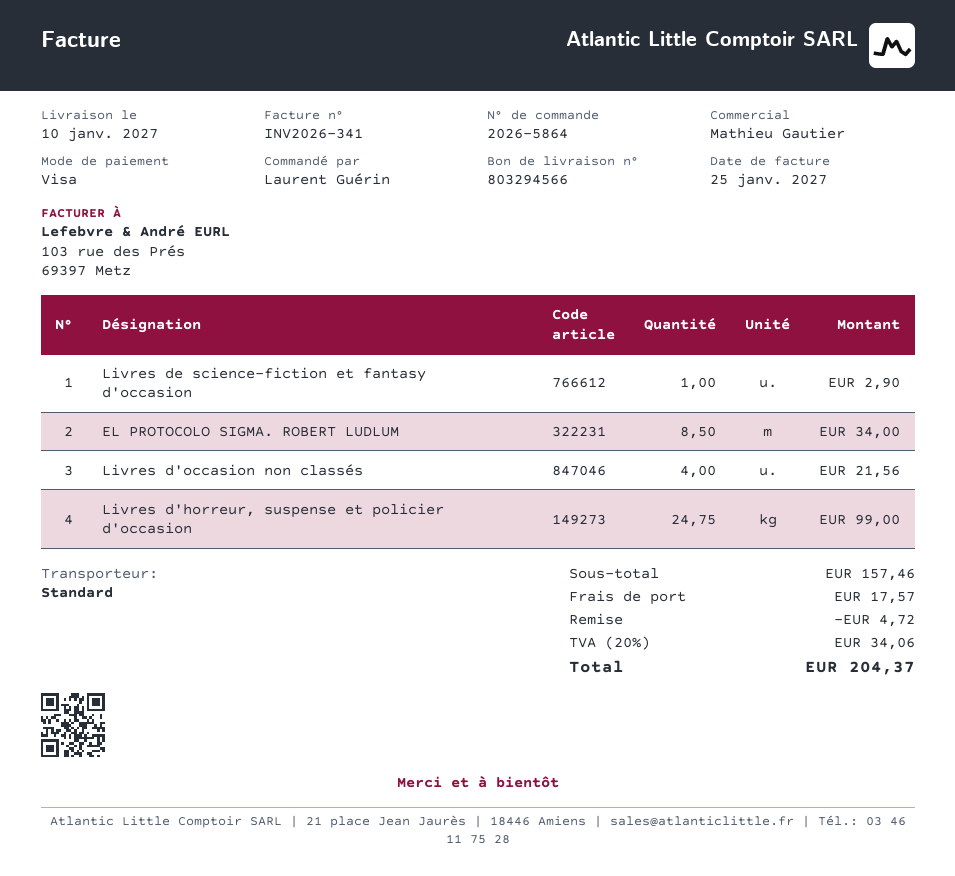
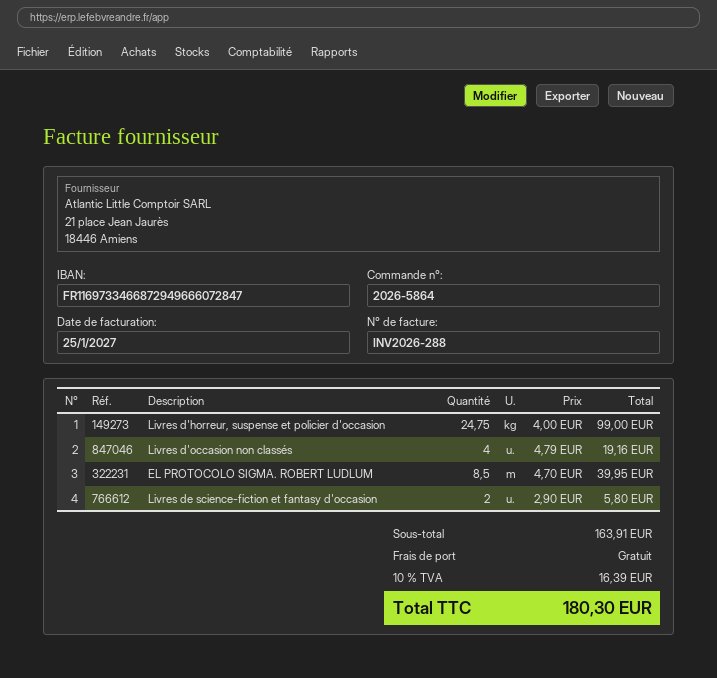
invoice number: INV2026-341 -> INV2026-288
Livres de science-fiction et fantasy d'occasion: 1 for 2.90 -> 2 for 5.80
EL PROTOCOLO SIGMA. ROBERT LUDLUM: 8.5 for 34.00 -> 8.5 for 39.95
Livres d'occasion non classés: 4 for 21.56 -> 4 for 19.16
subtotal: 157.46 -> 163.91
discount: 4.72 -> none
shipping: 17.57 -> 0.00
tax: 20% = 34.06 -> 10% = 16.39
total: 204.37 -> 180.30

